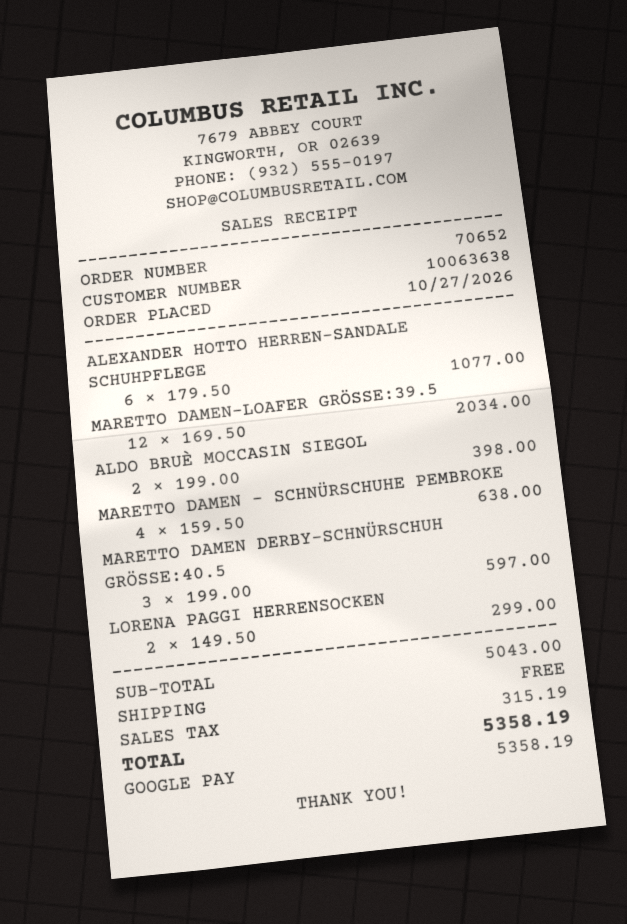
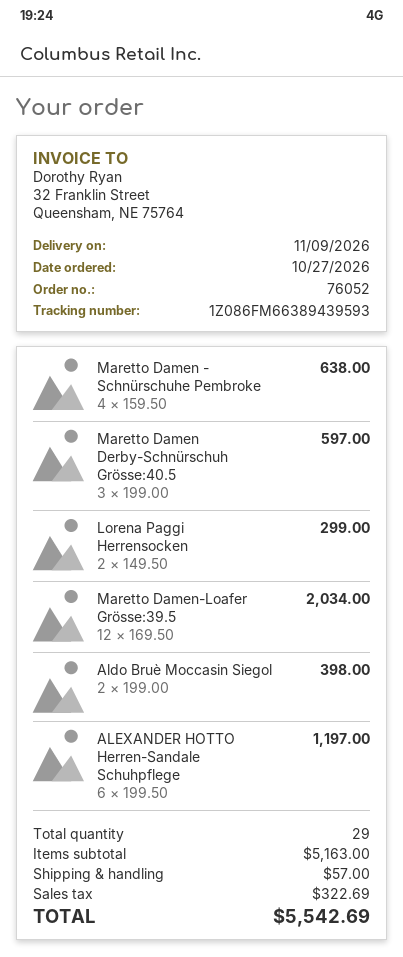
order number: 70652 -> 76052
ALEXANDER HOTTO HERREN-SANDALE SCHUHPFLEGE: 6 x 179.50 = 1077.00 -> 6 x 199.50 = 1197.00
subtotal: 5043.00 -> 5163.00
shipping: 0.00 -> 57.00
tax: 315.19 -> 322.69
total: 5358.19 -> 5542.69

